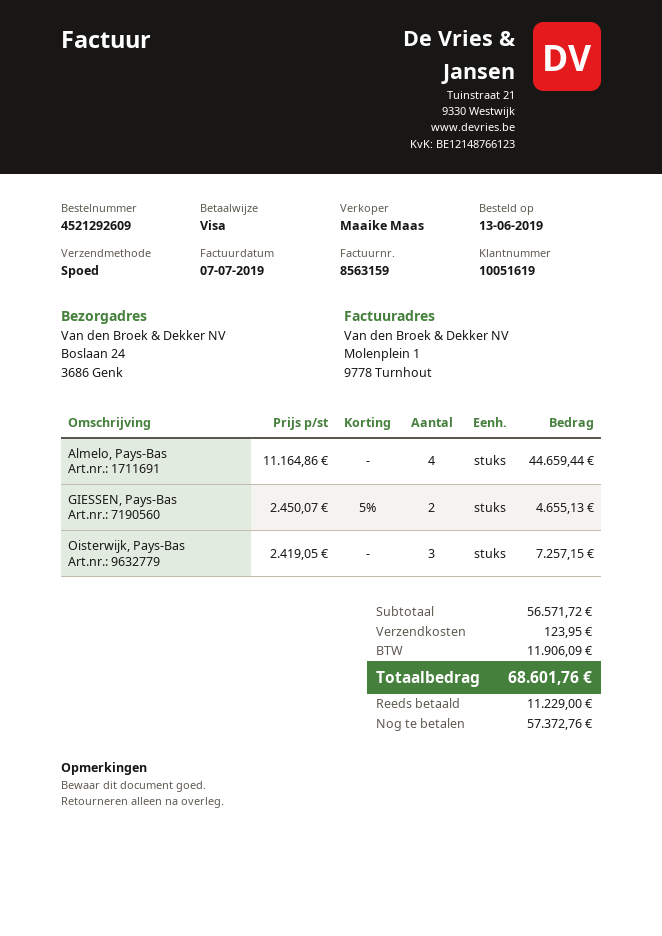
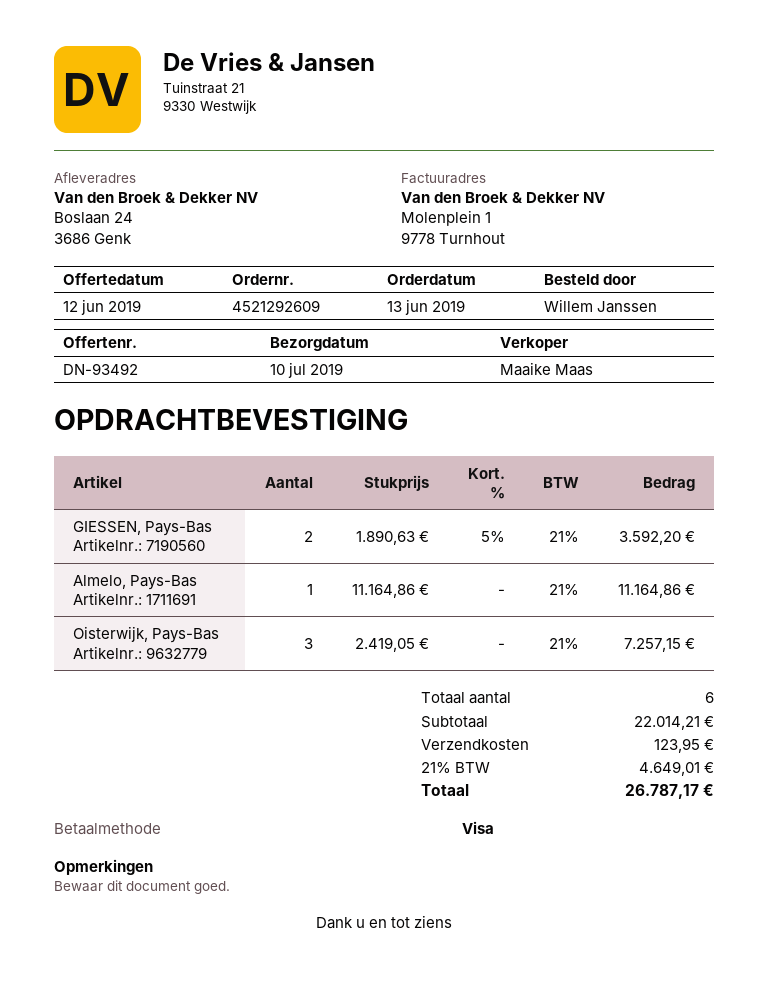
Almelo, Pays-Bas: 4 x 11164.86 = 44659.44 -> 1 x 11164.86 = 11164.86
GIESSEN, Pays-Bas: 2 x 2450.07 - 5% = 4655.13 -> 2 x 1890.63 - 5% = 3592.20
subtotal: 56571.72 -> 22014.21
tax: 11906.09 -> 4649.01
total: 68601.76 -> 26787.17

